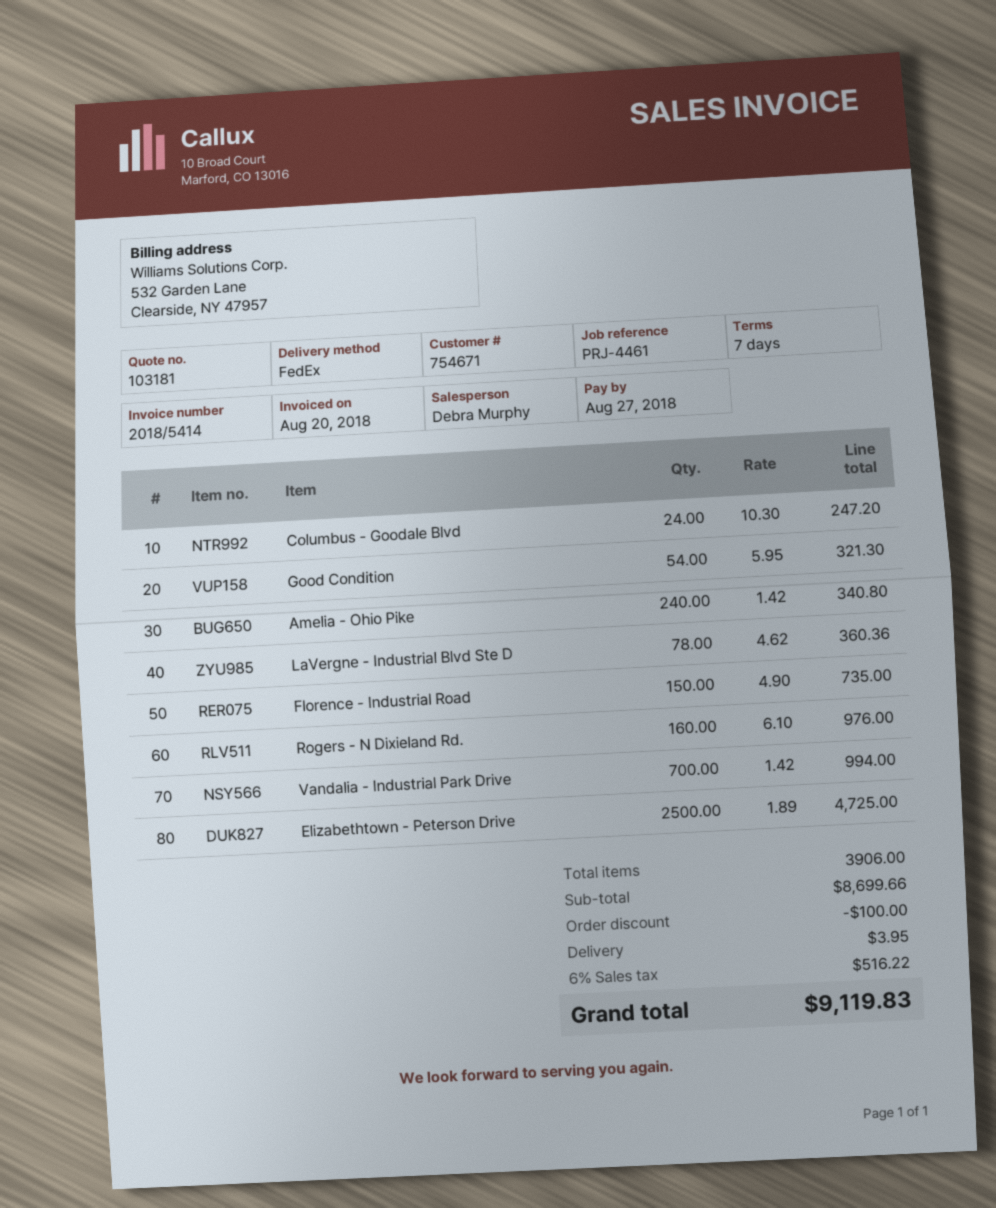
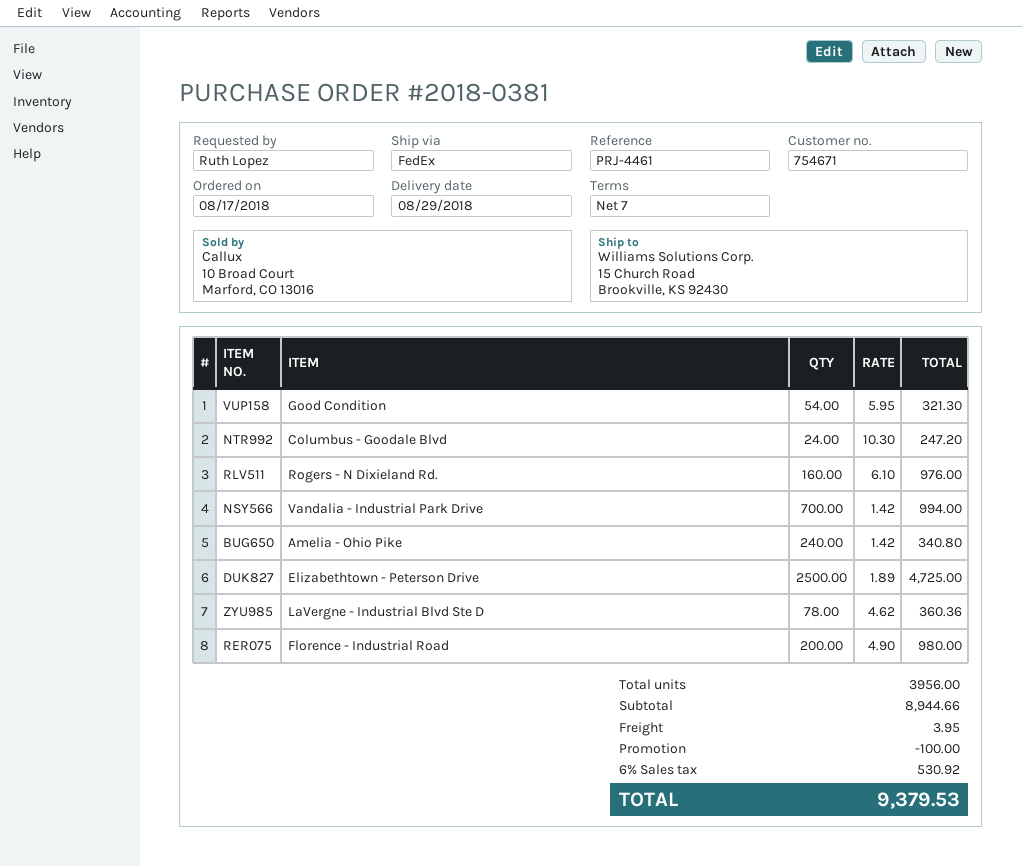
Florence - Industrial Road: 150 x 4.90 = 735.00 -> 200 x 4.90 = 980.00
total quantity: 3906 -> 3956
subtotal: 8699.66 -> 8944.66
tax: 6% = 516.22 -> 6% = 530.92
total: 9119.83 -> 9379.53

